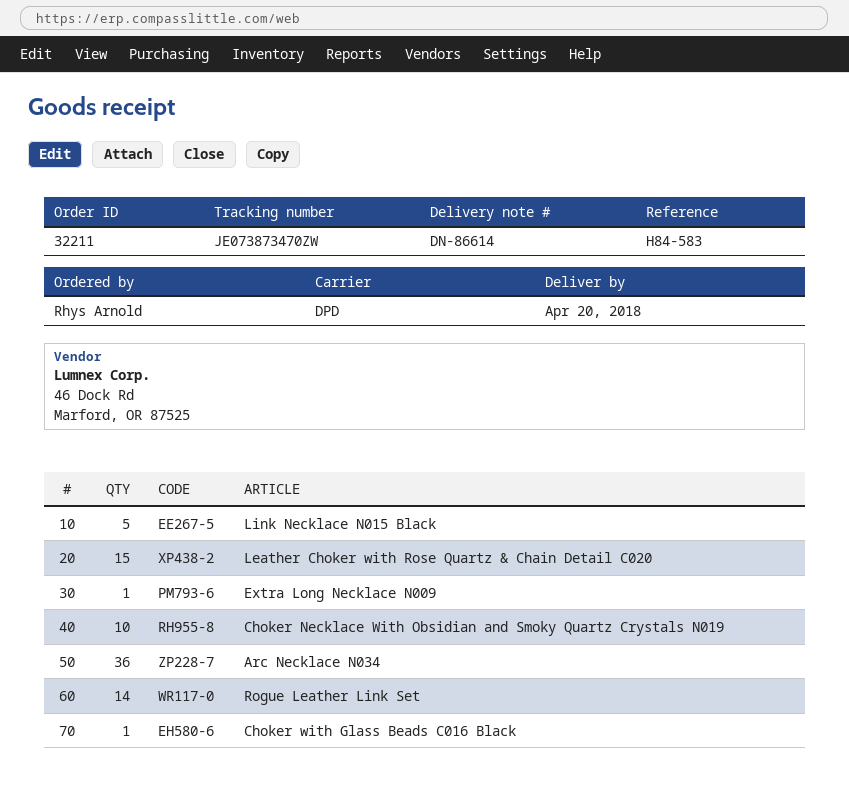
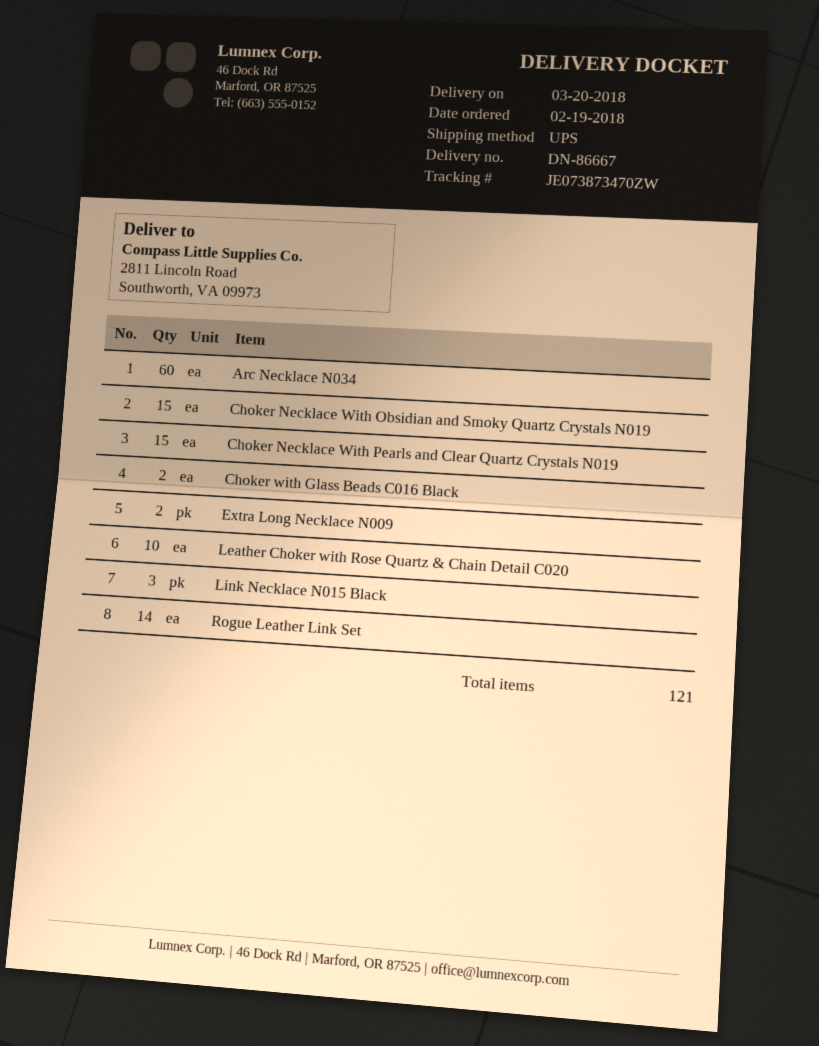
delivery note number: DN-86614 -> DN-86667
delivery date: 2018-04-20 -> 2018-03-20
shipping method: DPD -> UPS
Link Necklace N015 Black: 5 -> 3
Leather Choker with Rose Quartz & Chain Detail C020: 15 -> 10
Extra Long Necklace N009: 1 -> 2
Choker Necklace With Obsidian and Smoky Quartz Crystals N019: 10 -> 15
Arc Necklace N034: 36 -> 60
Choker with Glass Beads C016 Black: 1 -> 2
Choker Necklace With Pearls and Clear Quartz Crystals N019: none -> 15

